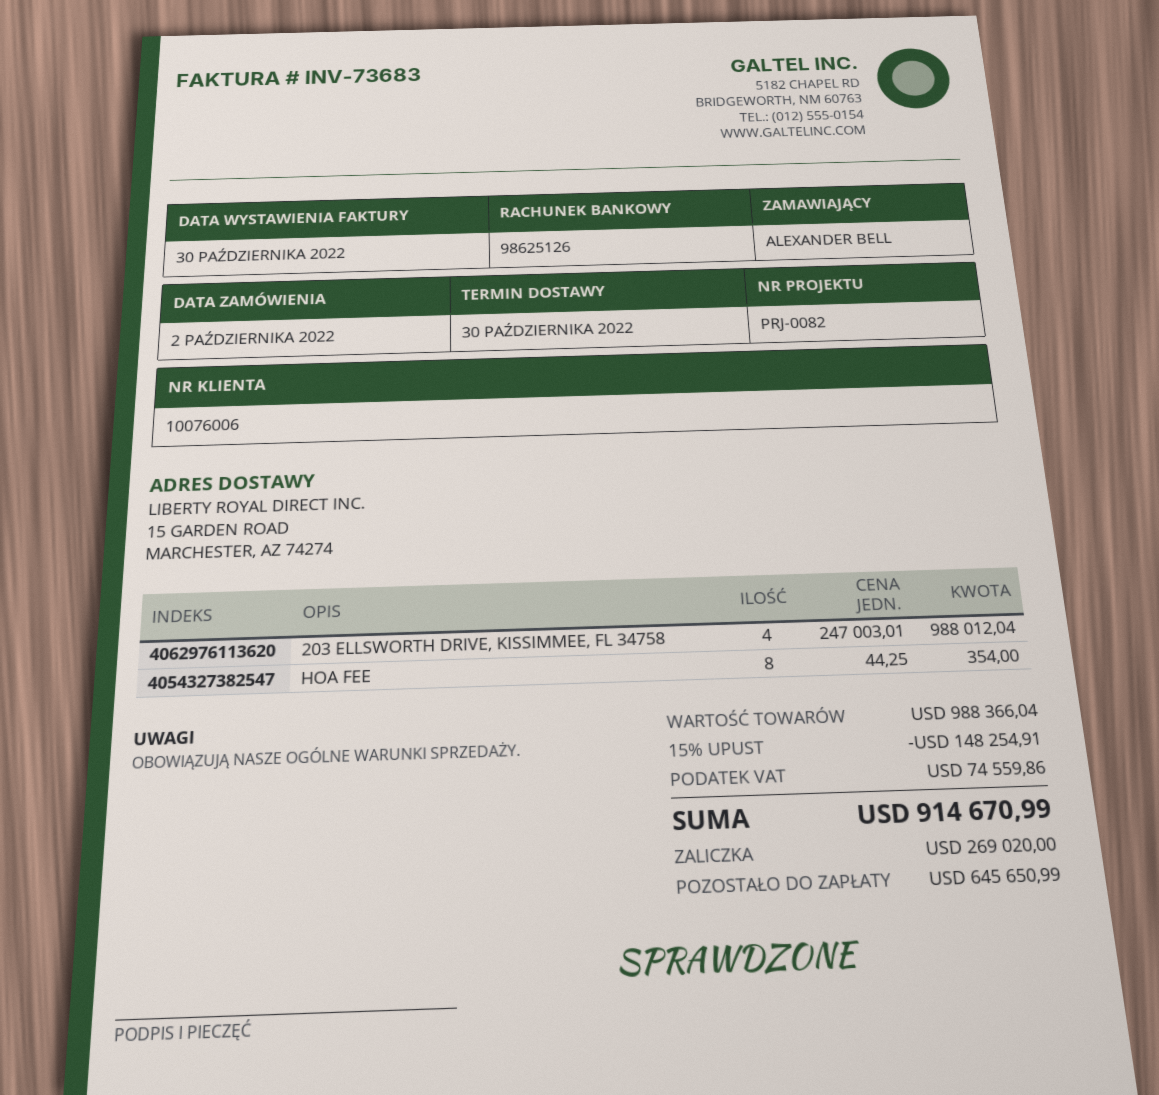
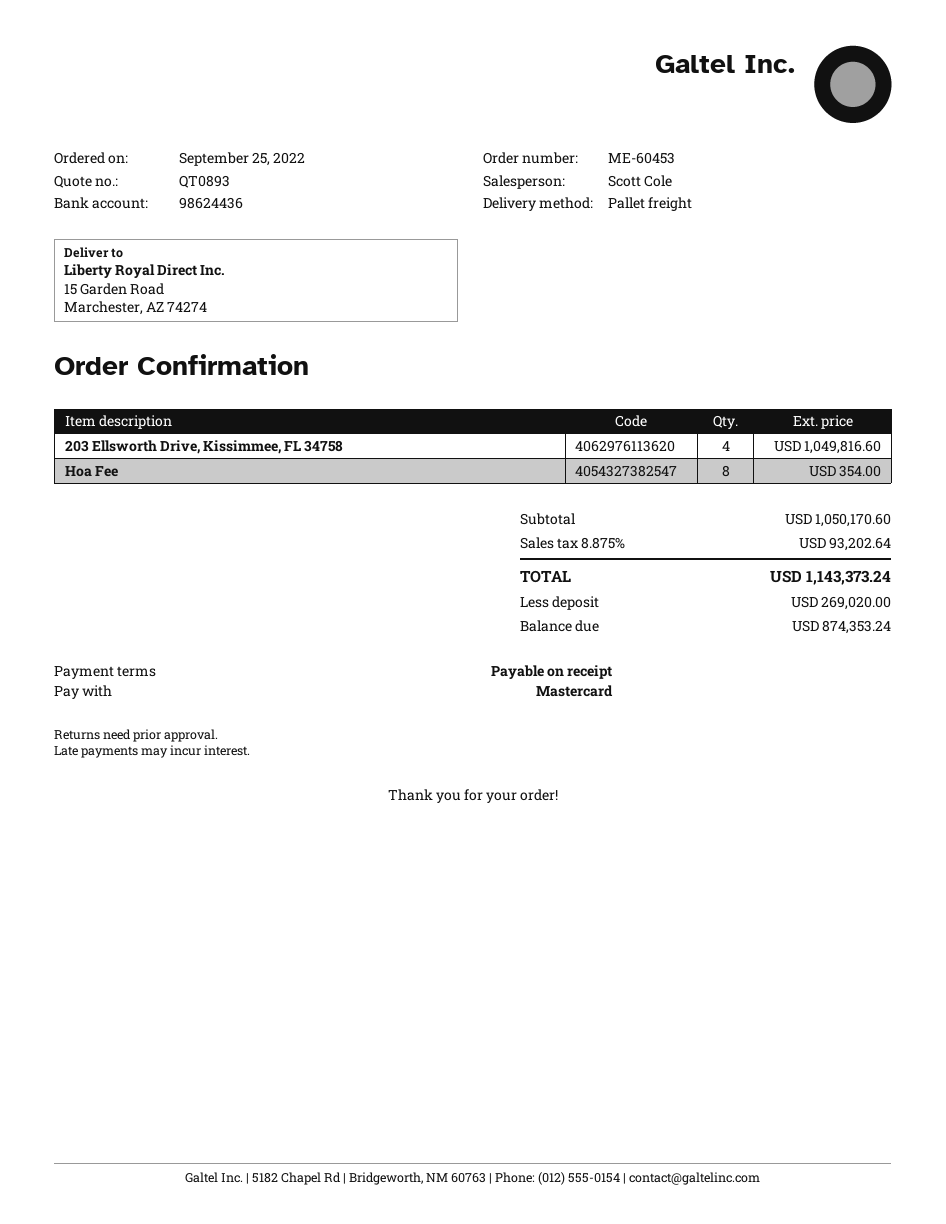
order date: 2022-10-02 -> 2022-09-25
bank account: 98625126 -> 98624436
203 ELLSWORTH DRIVE, KISSIMMEE, FL 34758: 4 for 988012.04 -> 4 for 1049816.60
subtotal: 988366.04 -> 1050170.60
discount: 15% = 148254.91 -> none
tax: 74559.86 -> 93202.64
total: 914670.99 -> 1143373.24
balance: 645650.99 -> 874353.24

